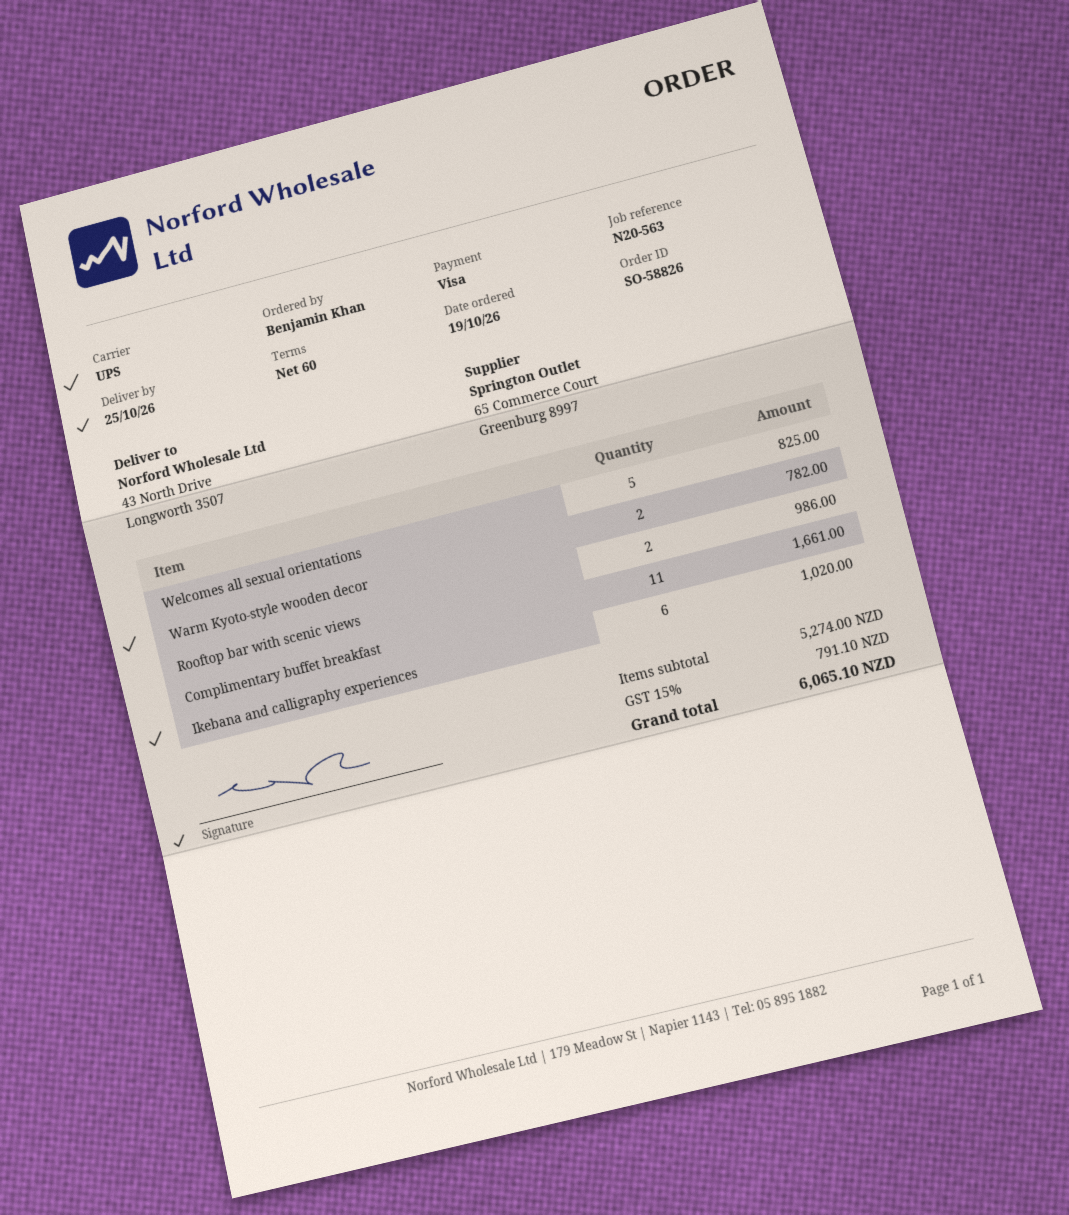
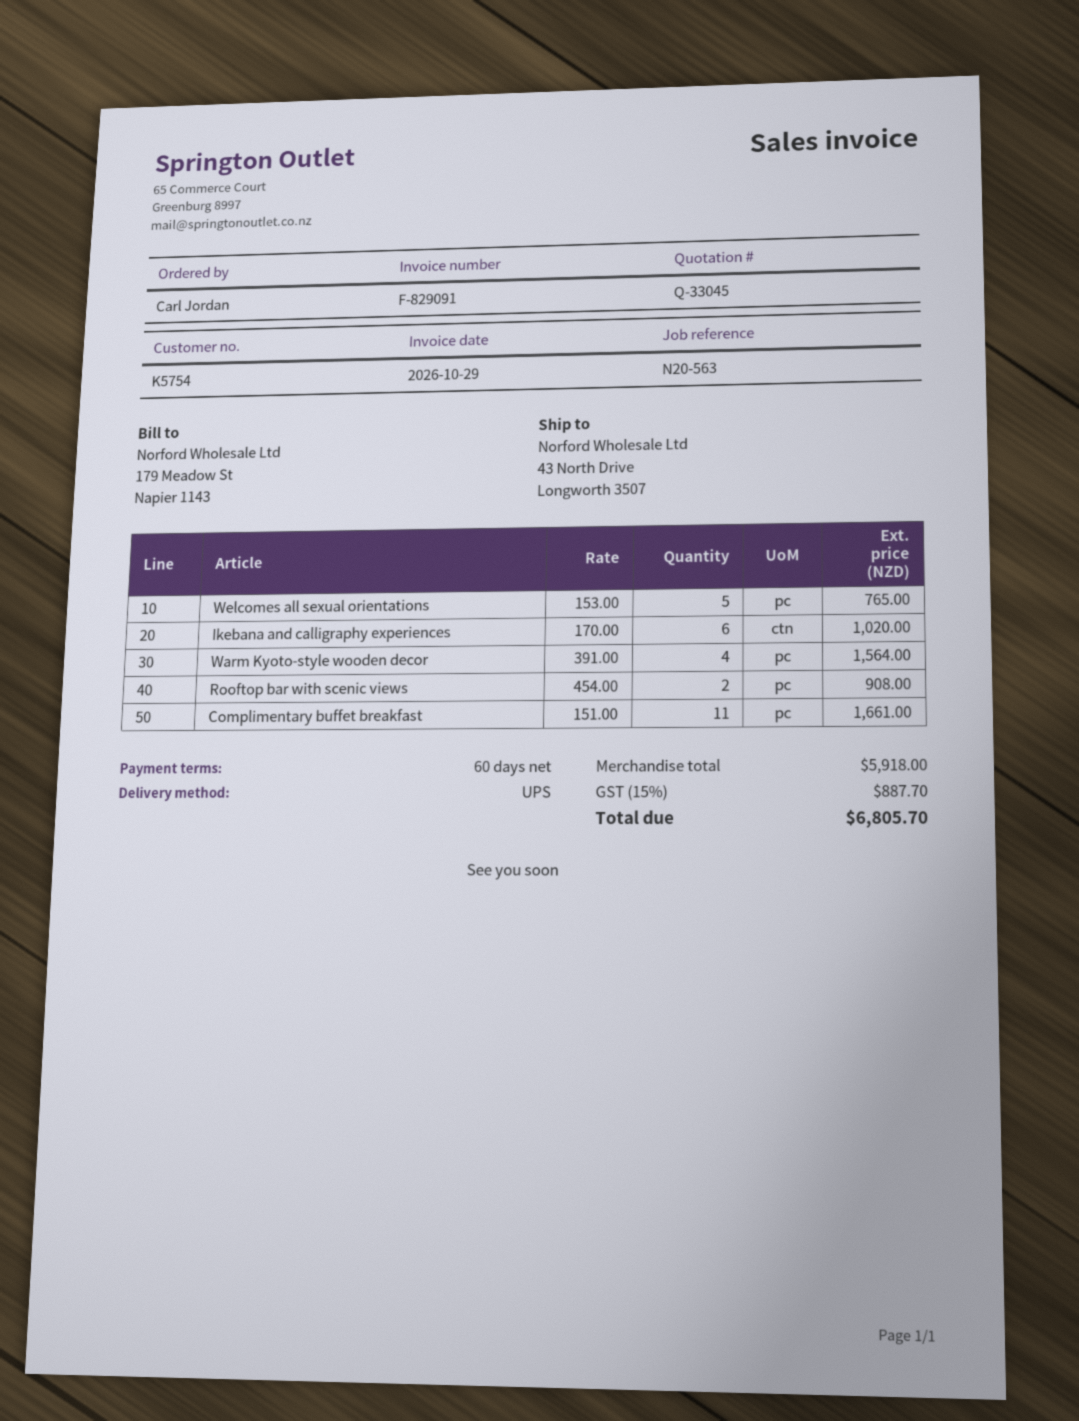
ordered by: Benjamin Khan -> Carl Jordan
Welcomes all sexual orientations: 5 for 825.00 -> 5 for 765.00
Warm Kyoto-style wooden decor: 2 for 782.00 -> 4 for 1564.00
Rooftop bar with scenic views: 2 for 986.00 -> 2 for 908.00
subtotal: 5274.00 -> 5918.00
tax: 15% = 791.10 -> 15% = 887.70
total: 6065.10 -> 6805.70

